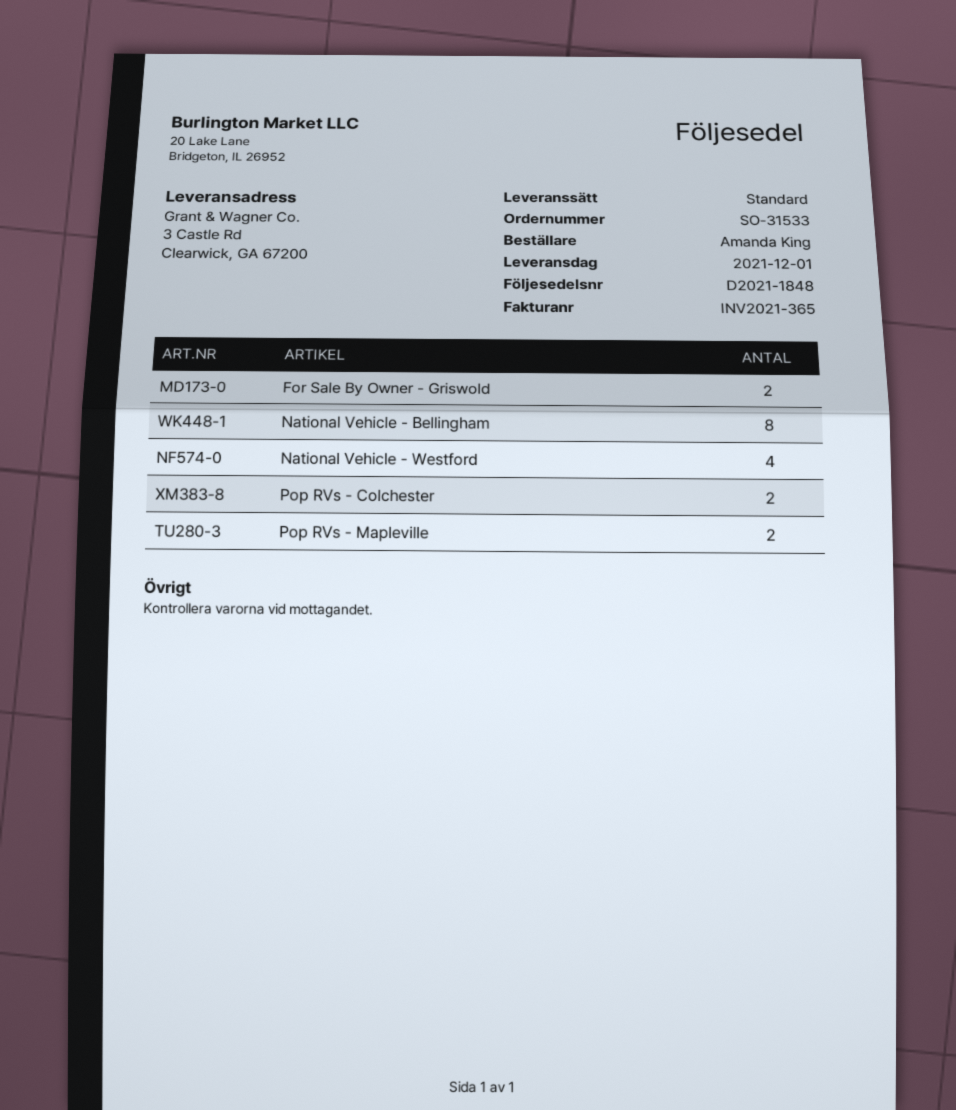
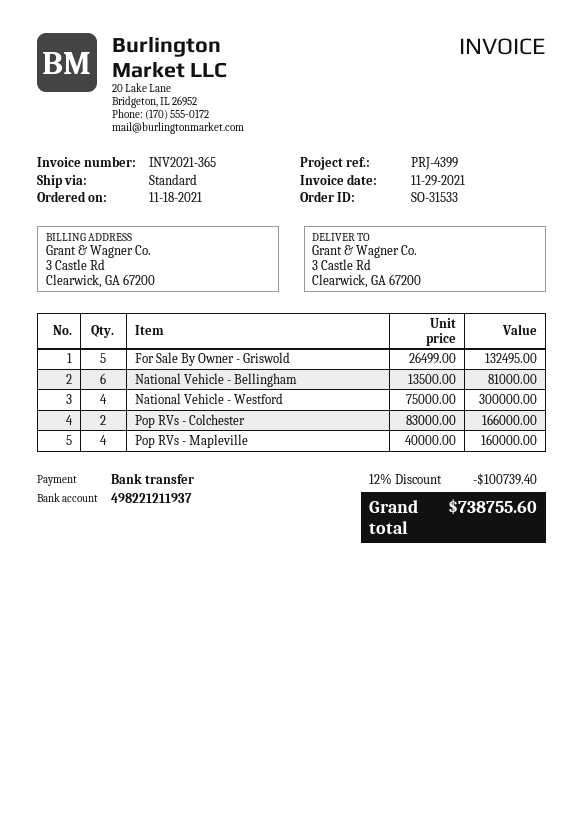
For Sale By Owner - Griswold: 2 -> 5
National Vehicle - Bellingham: 8 -> 6
Pop RVs - Mapleville: 2 -> 4

